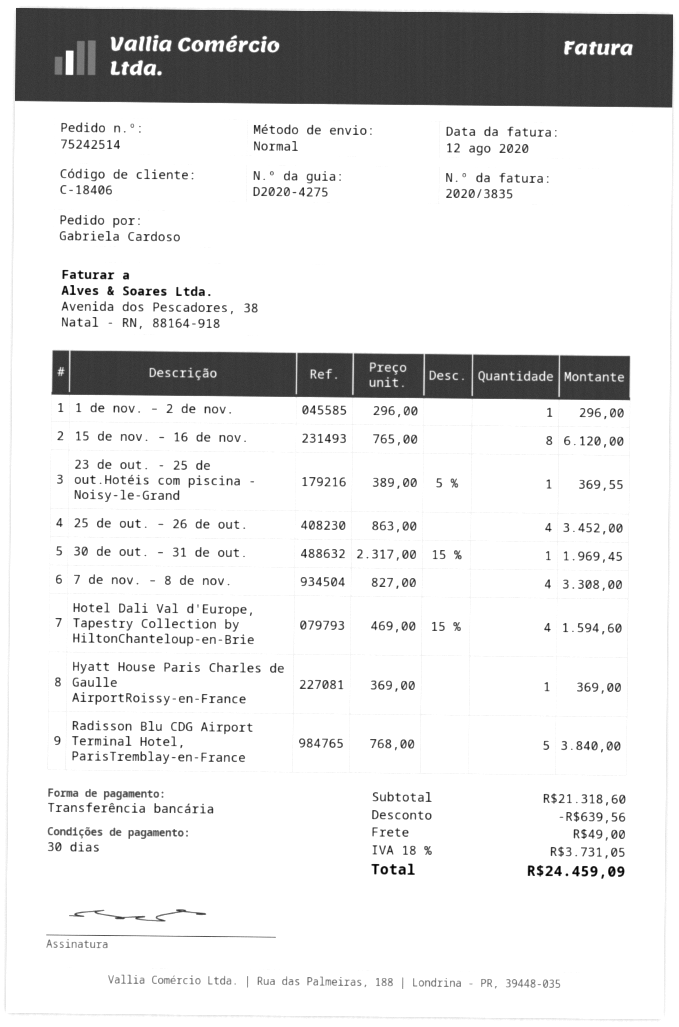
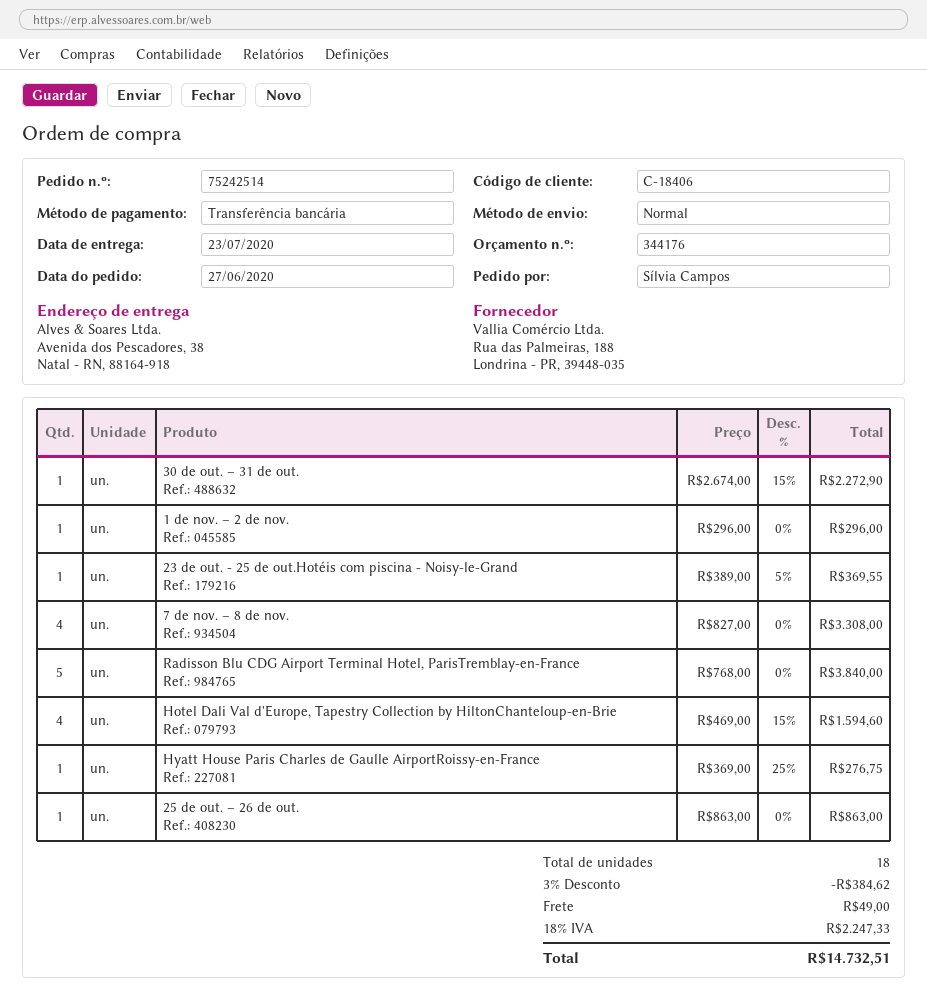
ordered by: Gabriela Cardoso -> Sílvia Campos
15 de nov. – 16 de nov.: 8 x 765.00 = 6120.00 -> none
25 de out. – 26 de out.: 4 x 863.00 = 3452.00 -> 1 x 863.00 = 863.00
30 de out. – 31 de out.: 1 x 2317.00 - 15% = 1969.45 -> 1 x 2674.00 - 15% = 2272.90
Hyatt House Paris Charles de Gaulle AirportRoissy-en-France: 1 x 369.00 = 369.00 -> 1 x 369.00 - 25% = 276.75
discount: 639.56 -> 384.62
tax: 18% = 3731.05 -> 18% = 2247.33
total: 24459.09 -> 14732.51

